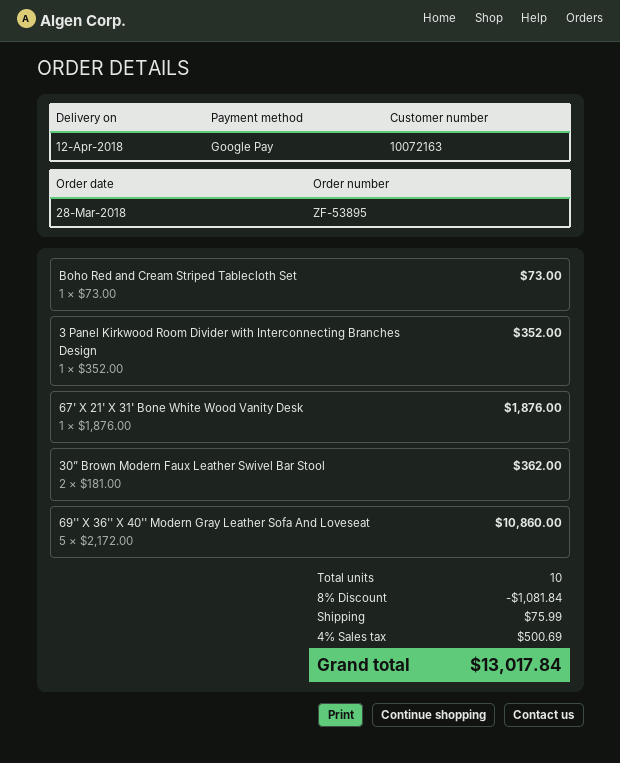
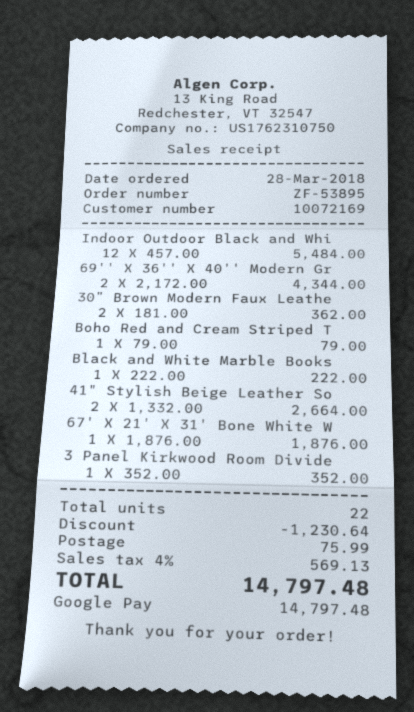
customer number: 10072163 -> 10072169
Boho Red and Cream Striped Tablecloth Set: 1 x 73.00 = 73.00 -> 1 x 79.00 = 79.00
69'' X 36'' X 40'' Modern Gray Leather Sofa And Loveseat: 5 x 2172.00 = 10860.00 -> 2 x 2172.00 = 4344.00
Indoor Outdoor Black and Whi: none -> 12 x 457.00 = 5484.00
Black and White Marble Books: none -> 1 x 222.00 = 222.00
41" Stylish Beige Leather So: none -> 2 x 1332.00 = 2664.00
total quantity: 10 -> 22
discount: 1081.84 -> 1230.64
tax: 4% = 500.69 -> 4% = 569.13
total: 13017.84 -> 14797.48

